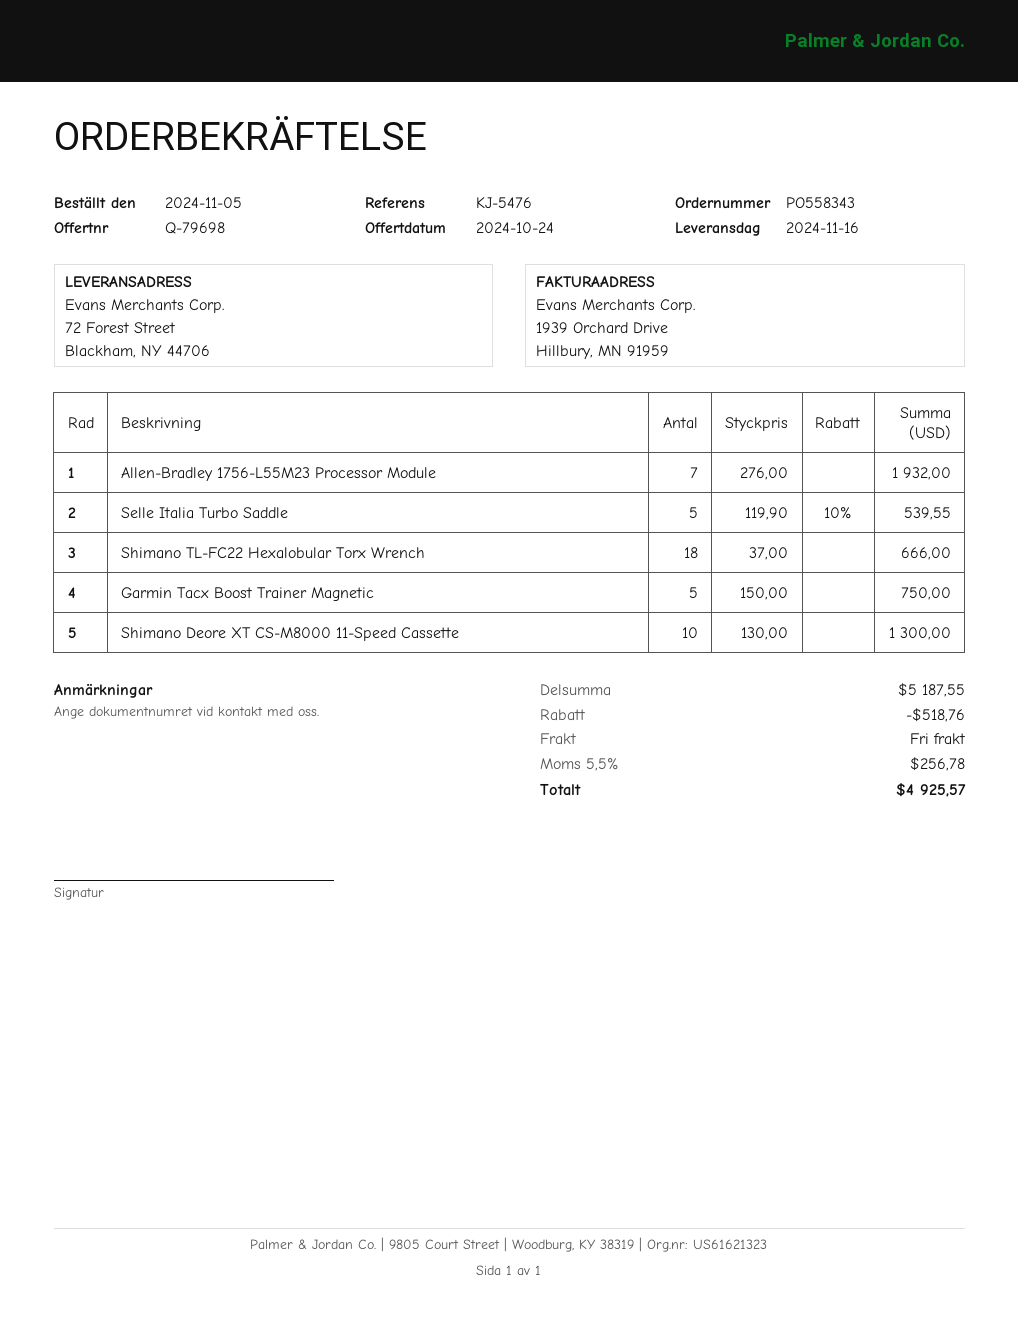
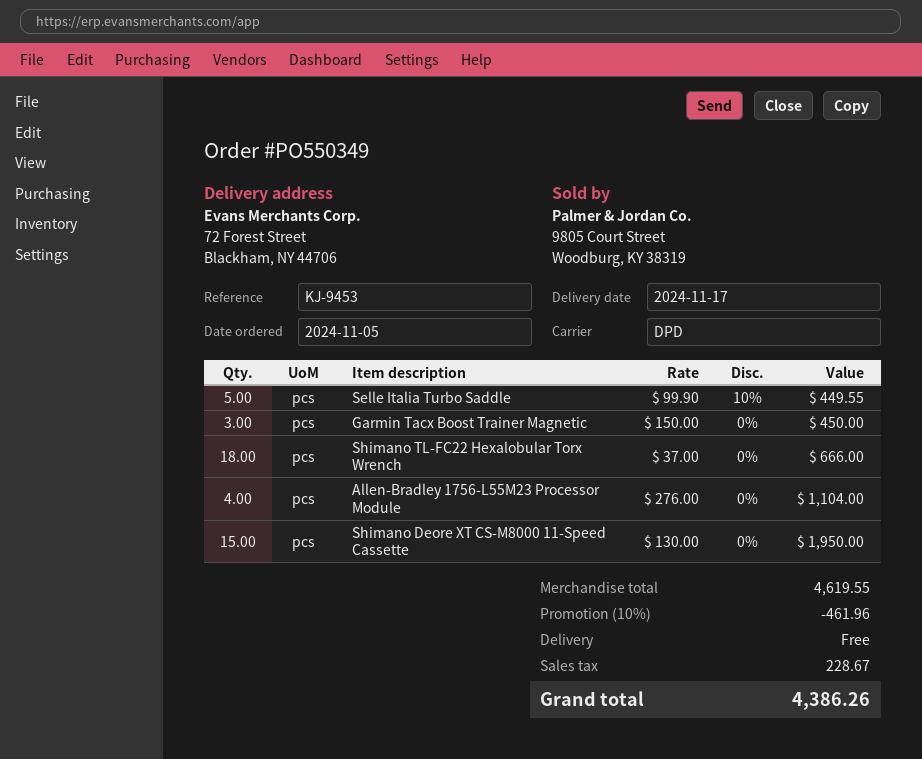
order number: PO558343 -> PO550349
delivery date: 2024-11-16 -> 2024-11-17
reference: KJ-5476 -> KJ-9453
Allen-Bradley 1756-L55M23 Processor Module: 7 x 276.00 = 1932.00 -> 4 x 276.00 = 1104.00
Selle Italia Turbo Saddle: 5 x 119.90 - 10% = 539.55 -> 5 x 99.90 - 10% = 449.55
Garmin Tacx Boost Trainer Magnetic: 5 x 150.00 = 750.00 -> 3 x 150.00 = 450.00
Shimano Deore XT CS-M8000 11-Speed Cassette: 10 x 130.00 = 1300.00 -> 15 x 130.00 = 1950.00
subtotal: 5187.55 -> 4619.55
discount: 518.76 -> 461.96
tax: 256.78 -> 228.67
total: 4925.57 -> 4386.26

